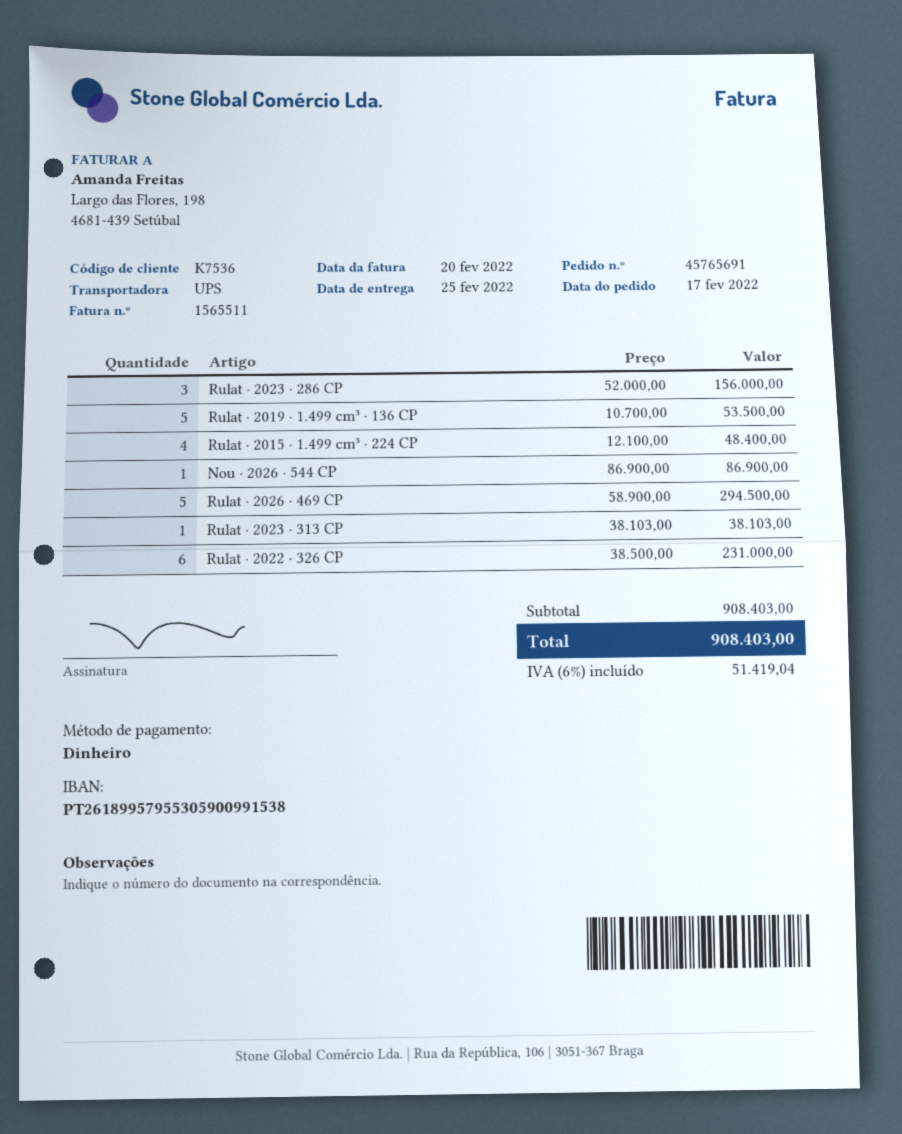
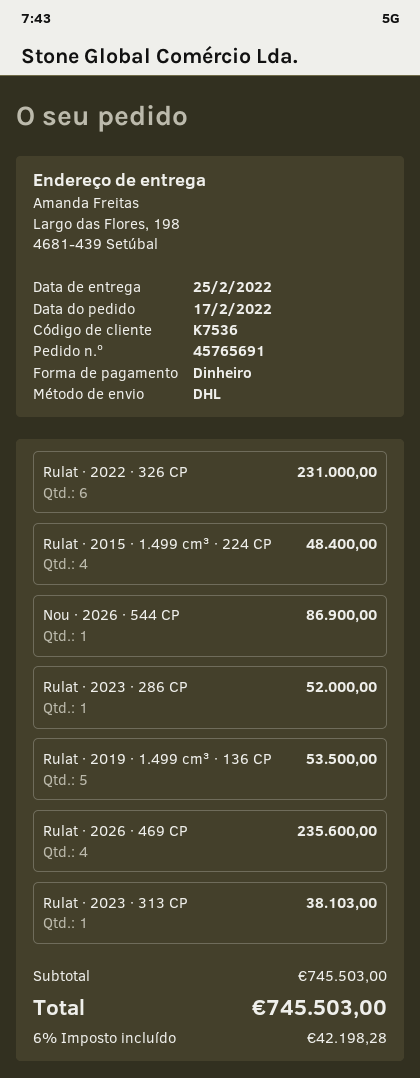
shipping method: UPS -> DHL
Rulat · 2023 · 286 CP: 3 for 156000.00 -> 1 for 52000.00
Rulat · 2026 · 469 CP: 5 for 294500.00 -> 4 for 235600.00
subtotal: 908403.00 -> 745503.00
tax: 6% = 51419.04 -> 6% = 42198.28
total: 908403.00 -> 745503.00

